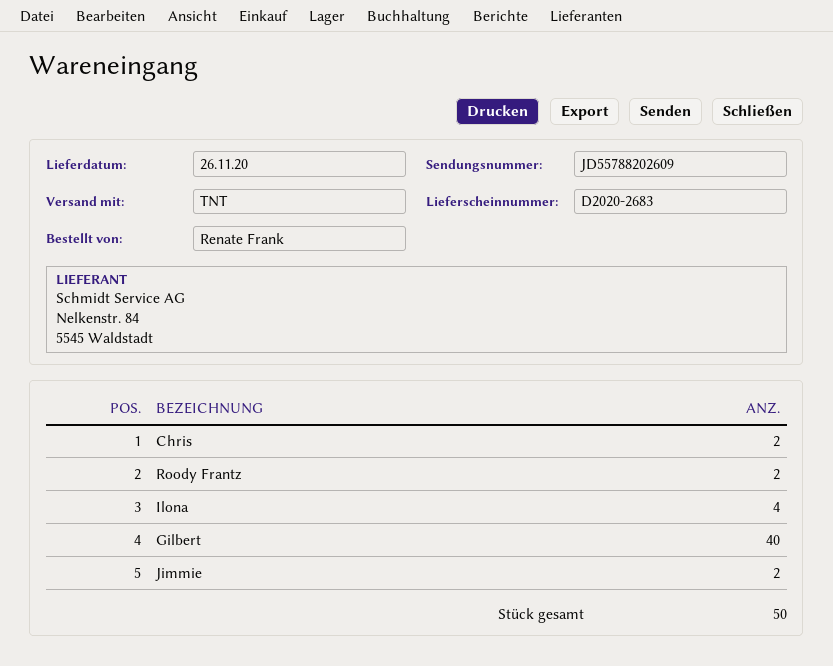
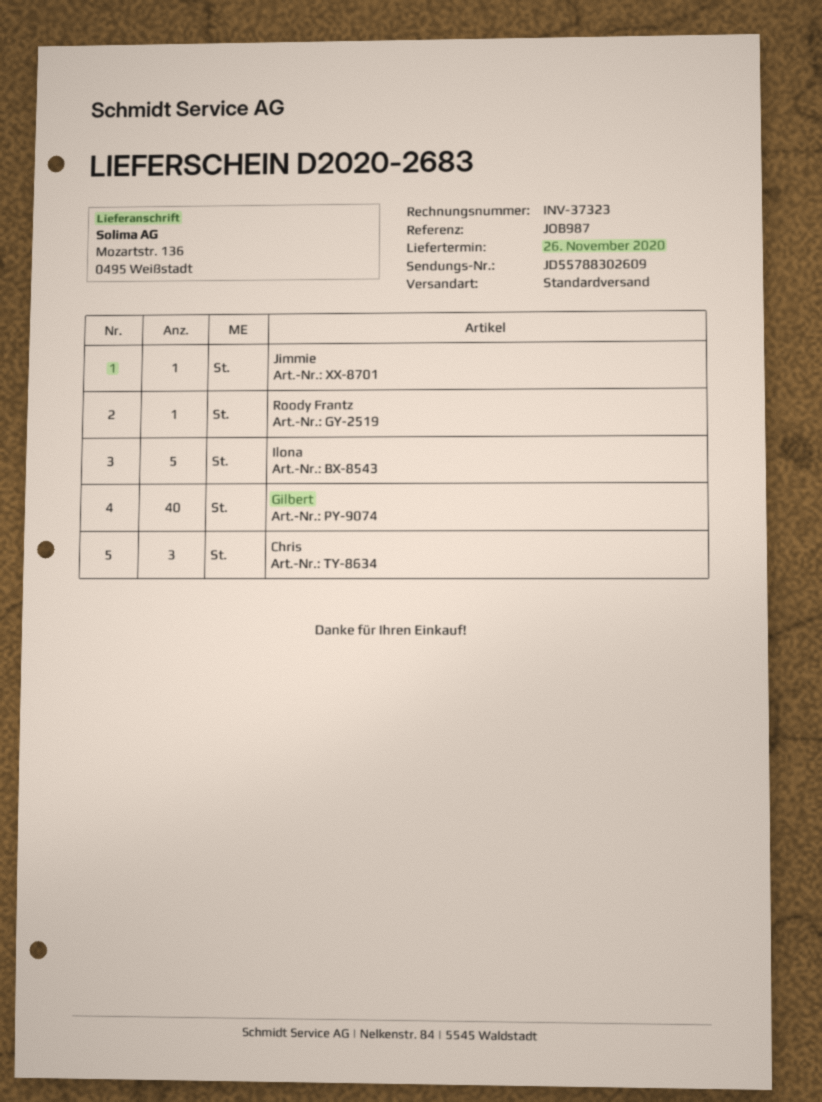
shipping method: TNT -> standard
tracking number: JD55788202609 -> JD55788302609
Chris: 2 -> 3
Roody Frantz: 2 -> 1
Ilona: 4 -> 5
Jimmie: 2 -> 1

